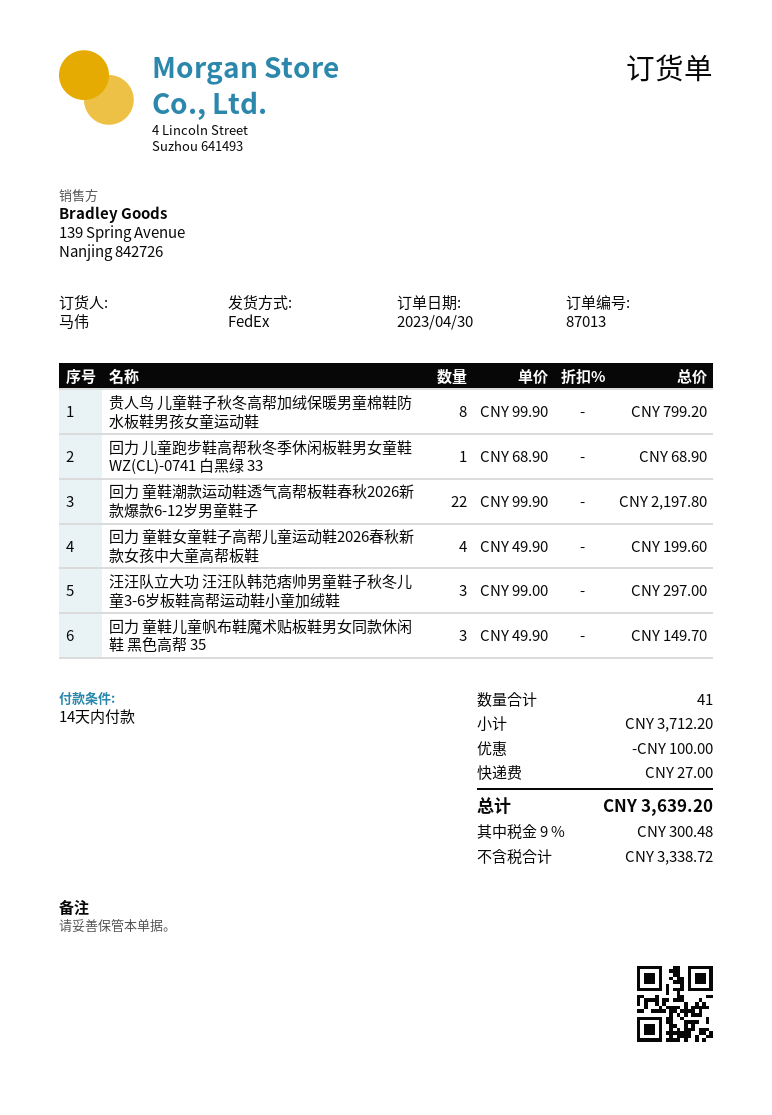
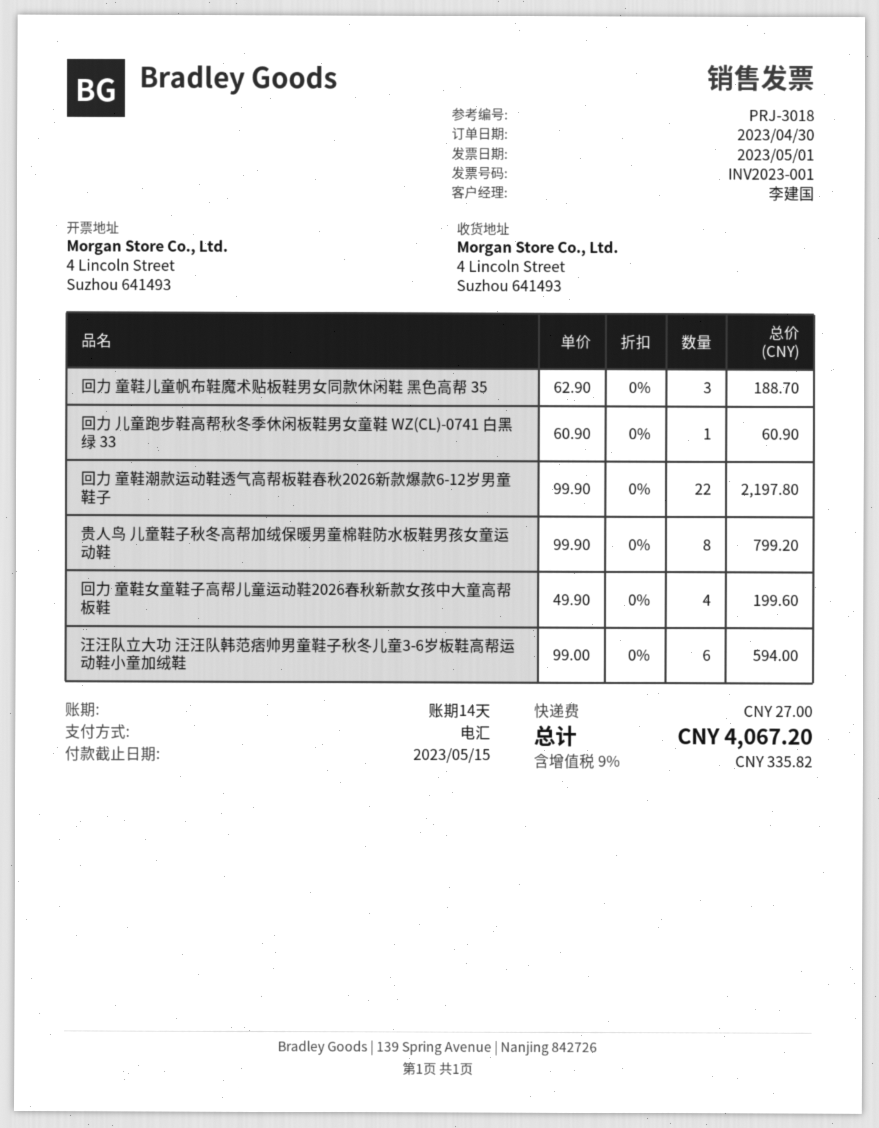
回力 儿童跑步鞋高帮秋冬季休闲板鞋男女童鞋 WZ(CL)-0741 白黑绿 33: 1 x 68.90 = 68.90 -> 1 x 60.90 = 60.90
汪汪队立大功 汪汪队韩范痞帅男童鞋子秋冬儿童3-6岁板鞋高帮运动鞋小童加绒鞋: 3 x 99.00 = 297.00 -> 6 x 99.00 = 594.00
回力 童鞋儿童帆布鞋魔术贴板鞋男女同款休闲鞋 黑色高帮 35: 3 x 49.90 = 149.70 -> 3 x 62.90 = 188.70
discount: 100.00 -> none
tax: 9% = 300.48 -> 9% = 335.82
total: 3639.20 -> 4067.20

